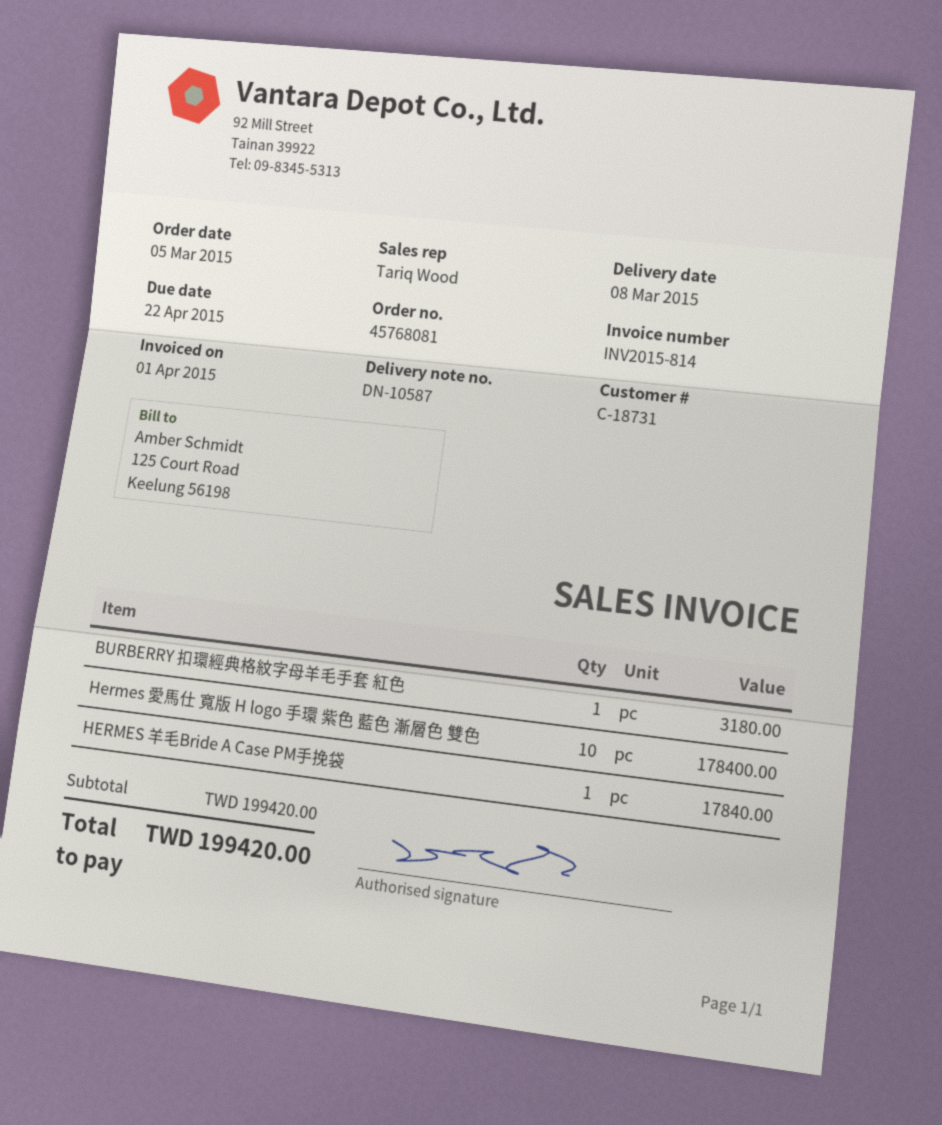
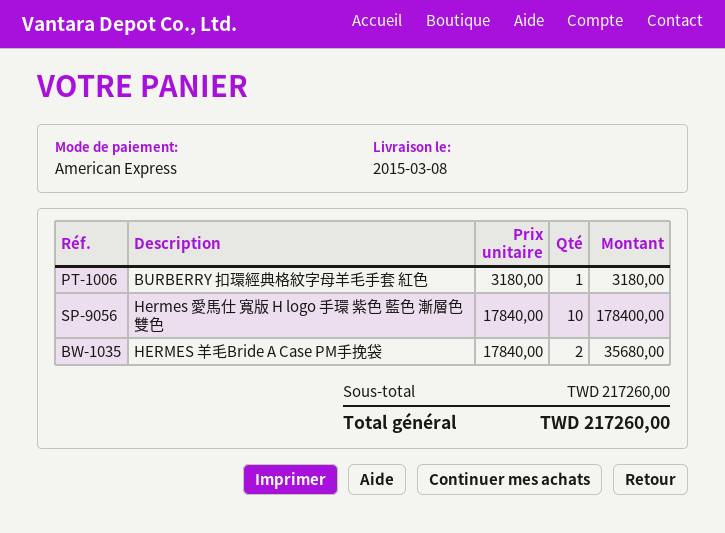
HERMES 羊毛Bride A Case PM手挽袋: 1 for 17840.00 -> 2 for 35680.00
subtotal: 199420.00 -> 217260.00
total: 199420.00 -> 217260.00

